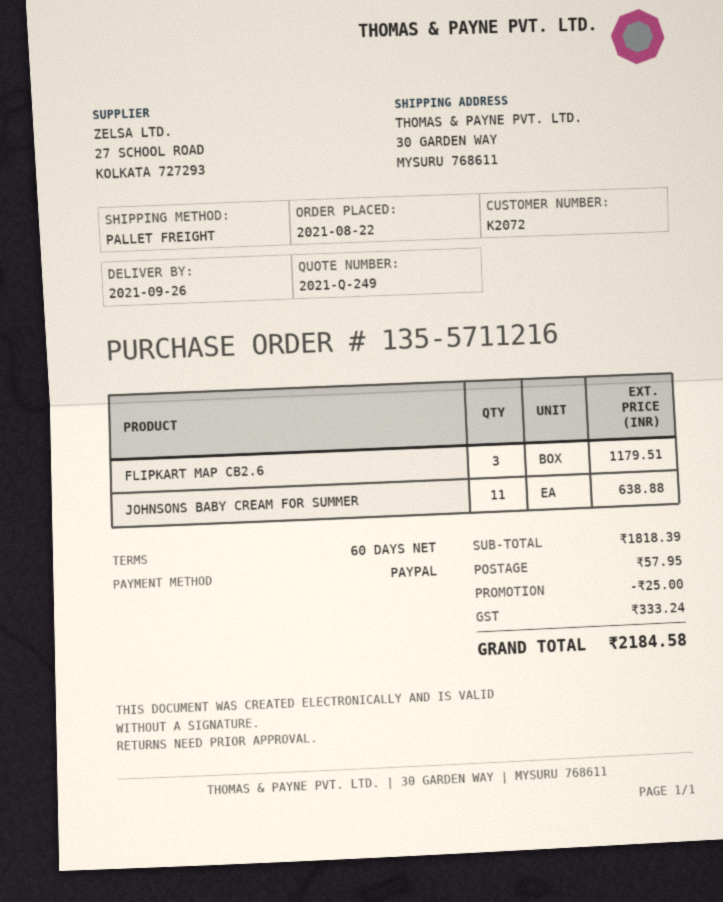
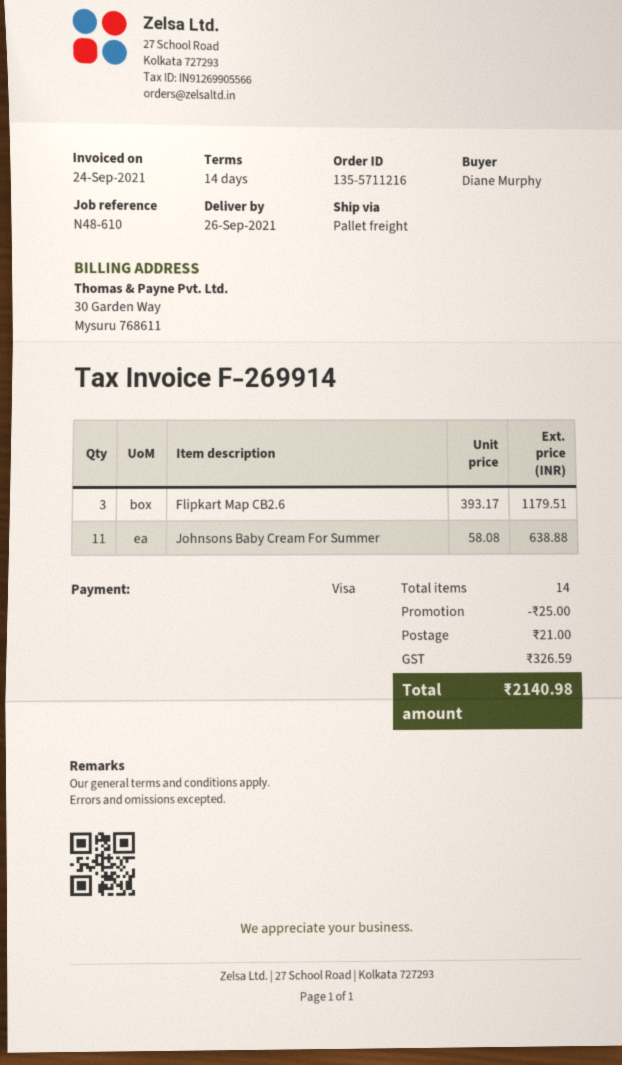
payment terms: 60 days -> 14 days
payment method: PayPal -> Visa
shipping: 57.95 -> 21.00
tax: 333.24 -> 326.59
total: 2184.58 -> 2140.98

